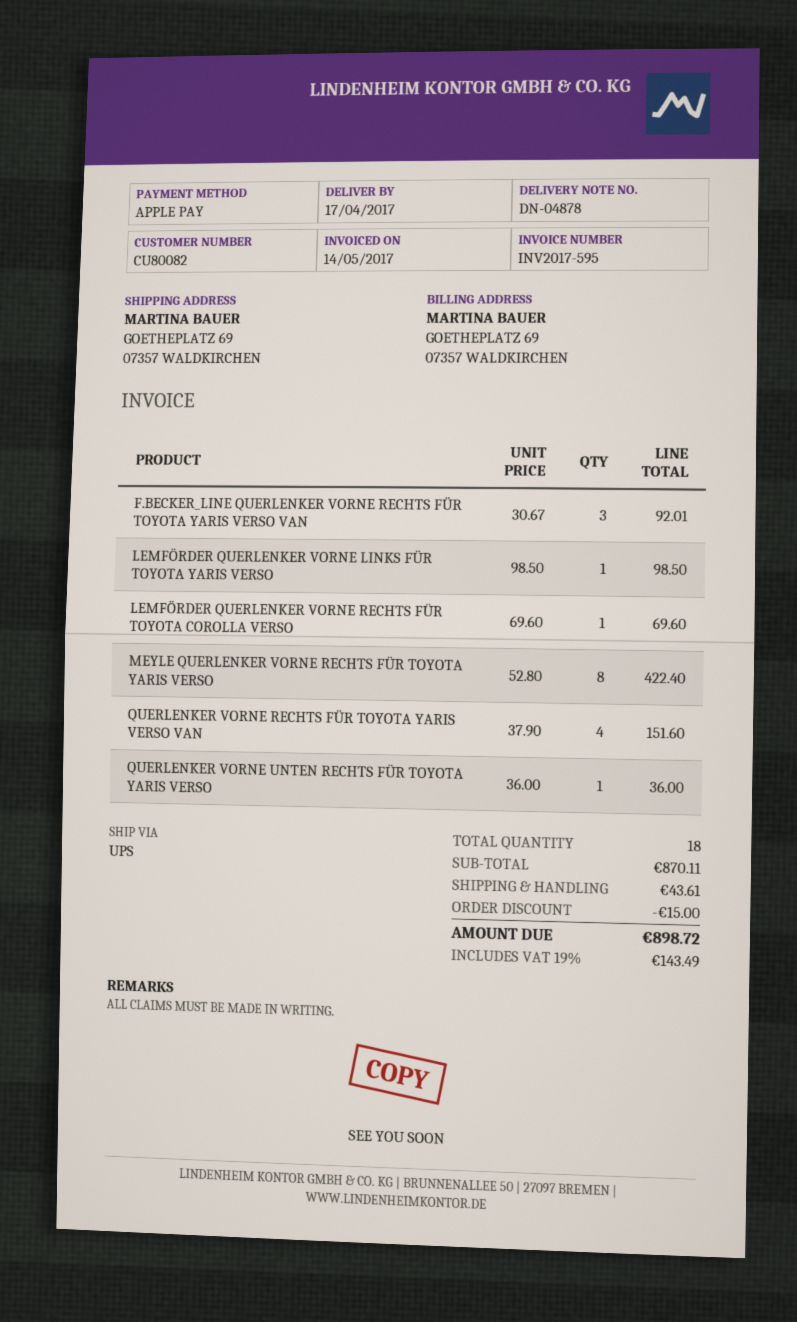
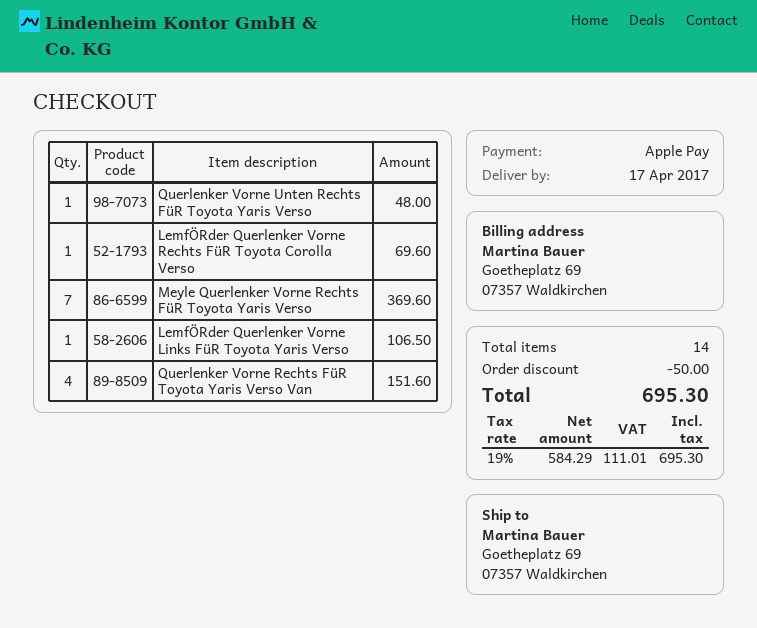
F.BECKER_LINE QUERLENKER VORNE RECHTS FÜR TOYOTA YARIS VERSO VAN: 3 for 92.01 -> none
LEMFÖRDER QUERLENKER VORNE LINKS FÜR TOYOTA YARIS VERSO: 1 for 98.50 -> 1 for 106.50
MEYLE QUERLENKER VORNE RECHTS FÜR TOYOTA YARIS VERSO: 8 for 422.40 -> 7 for 369.60
QUERLENKER VORNE UNTEN RECHTS FÜR TOYOTA YARIS VERSO: 1 for 36.00 -> 1 for 48.00
total quantity: 18 -> 14
discount: 15.00 -> 50.00
shipping: 43.61 -> none
tax: 19% = 143.49 -> 19% = 111.01
total: 898.72 -> 695.30

